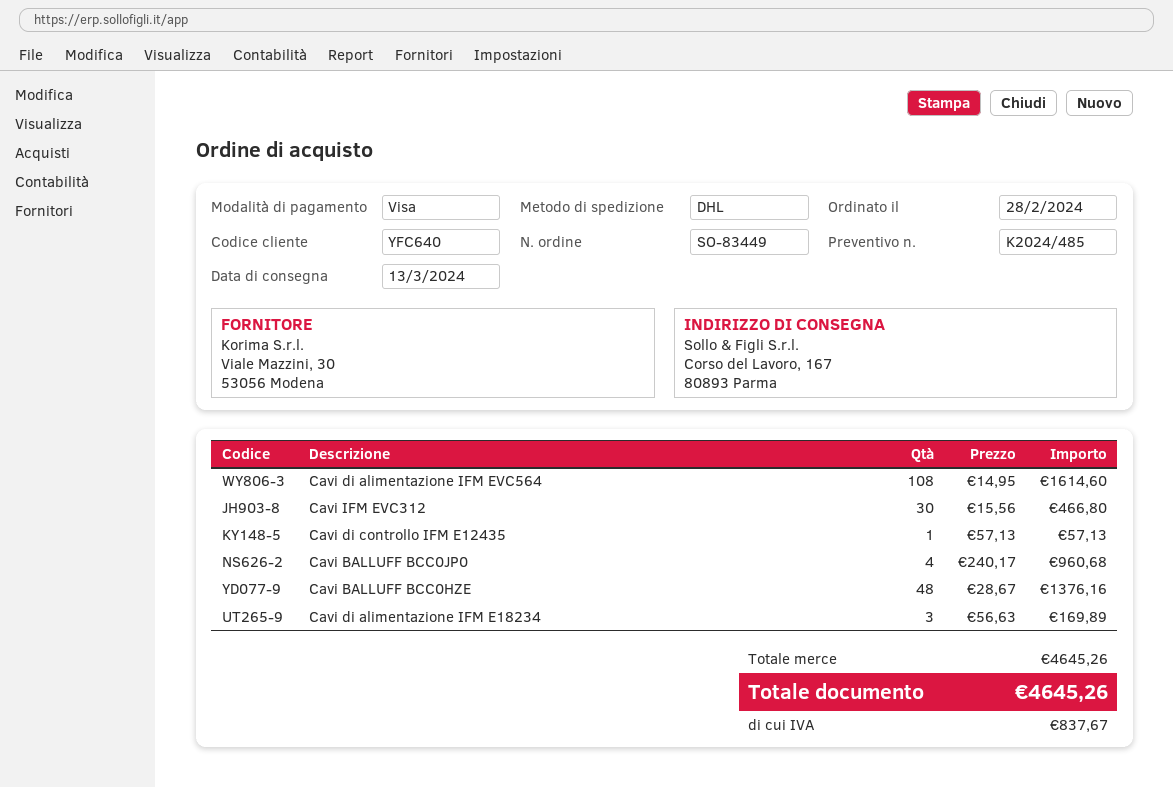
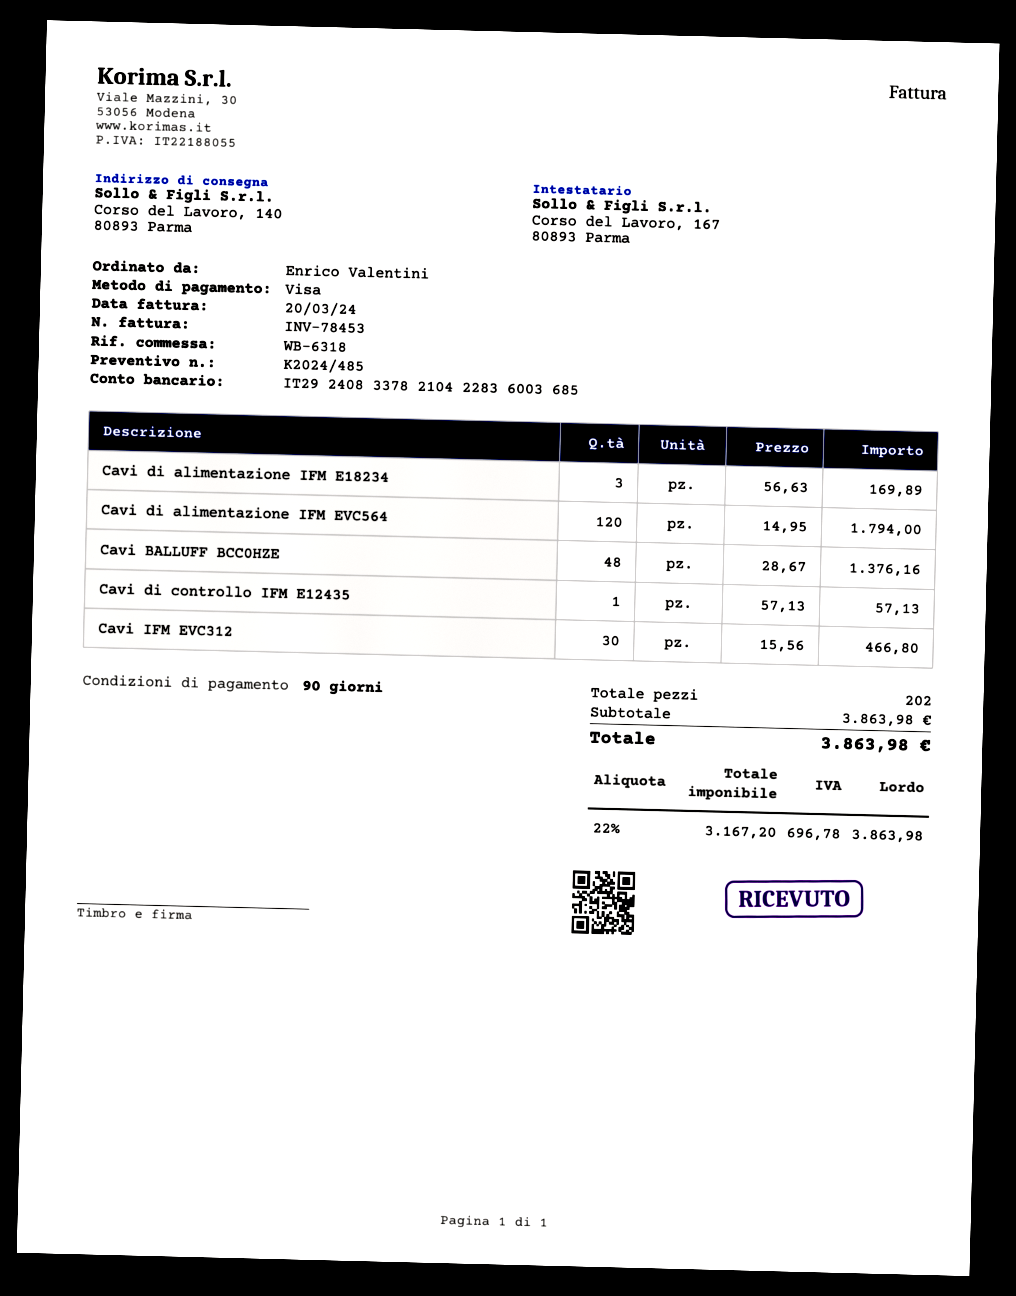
ship to: Corso del Lavoro, 167, 80893 Parma -> Corso del Lavoro, 140, 80893 Parma
Cavi di alimentazione IFM EVC564: 108 x 14.95 = 1614.60 -> 120 x 14.95 = 1794.00
Cavi BALLUFF BCC0JP0: 4 x 240.17 = 960.68 -> none
subtotal: 4645.26 -> 3863.98
tax: 837.67 -> 696.78
total: 4645.26 -> 3863.98

